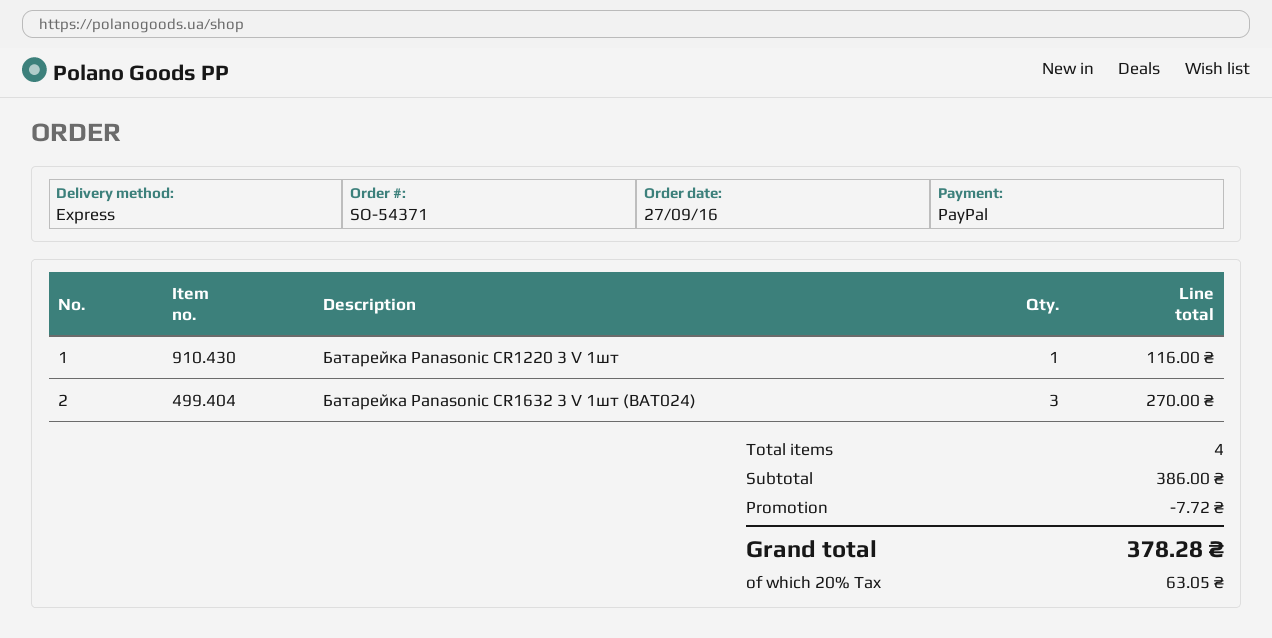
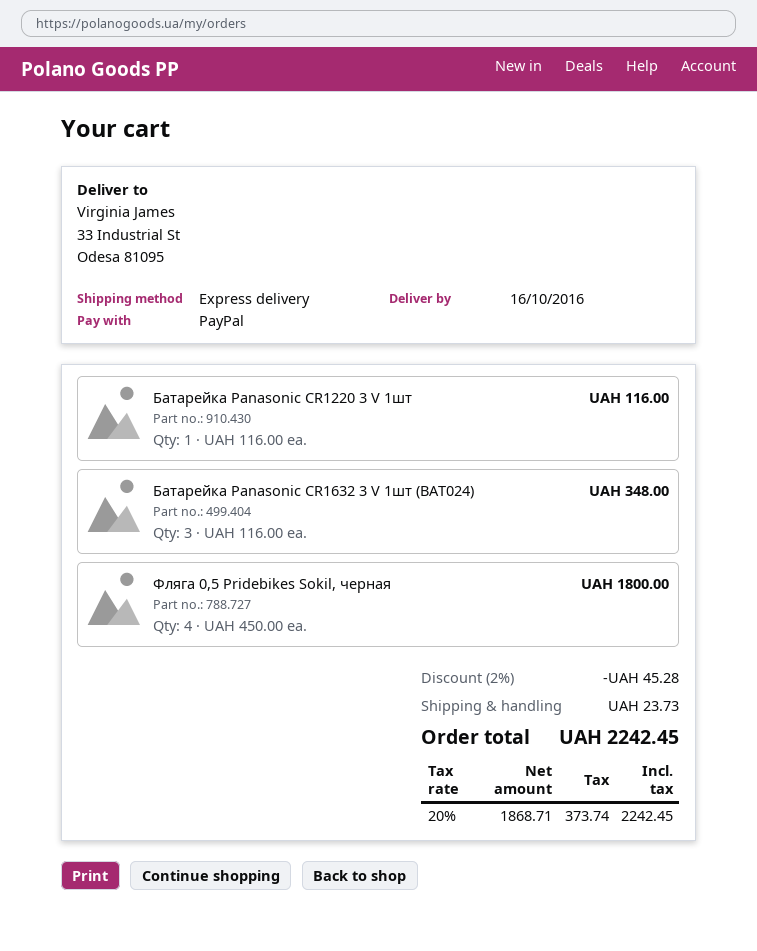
Батарейка Panasonic CR1632 3 V 1шт (BAT024): 3 for 270.00 -> 3 for 348.00
Фляга 0,5 Pridebikes Sokil, черная: none -> 4 for 1800.00
discount: 7.72 -> 45.28
shipping: none -> 23.73
tax: 20% = 63.05 -> 20% = 373.74
total: 378.28 -> 2242.45

